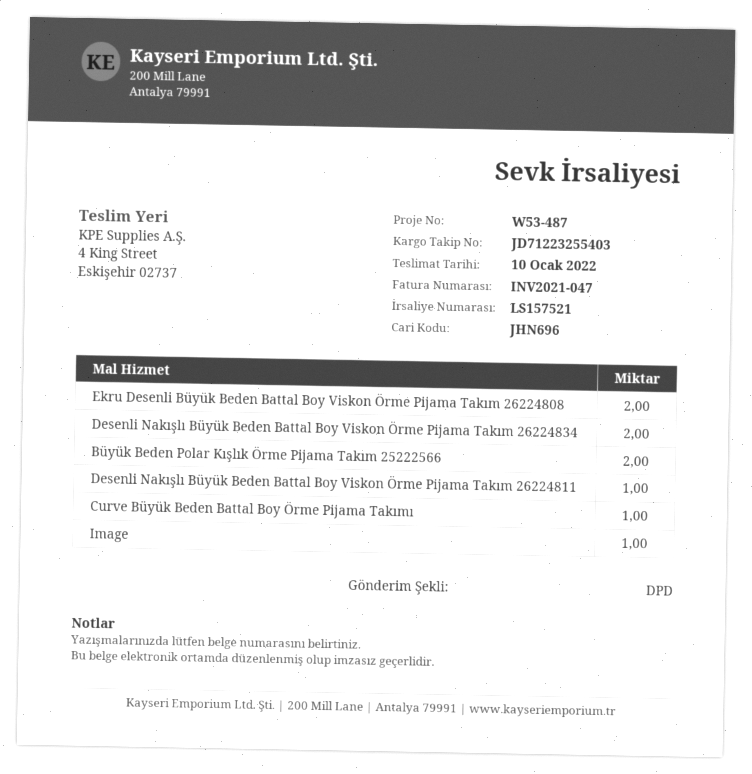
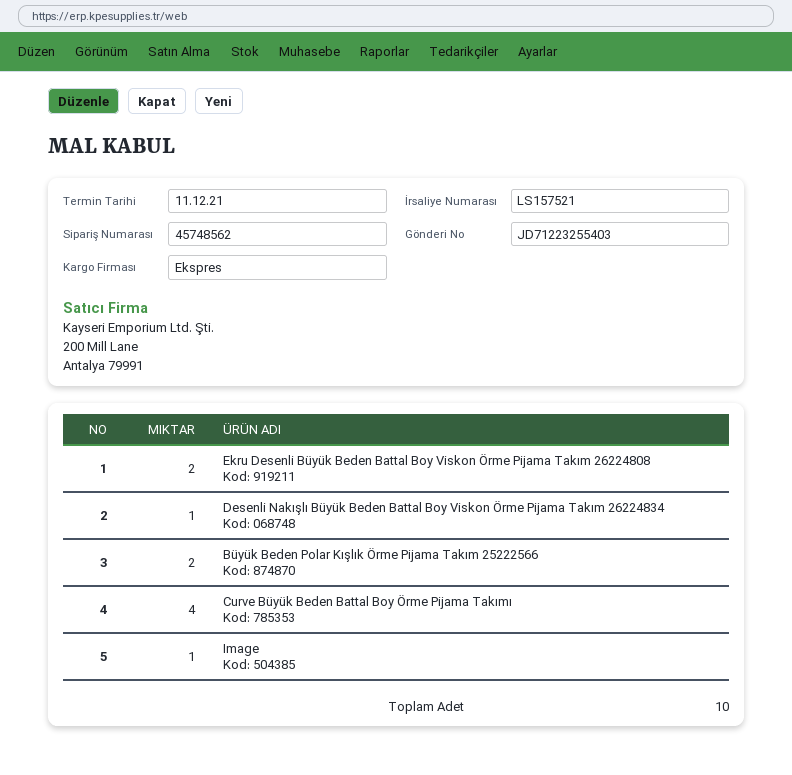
delivery date: 2022-01-10 -> 2021-12-11
shipping method: DPD -> express
Desenli Nakışlı Büyük Beden Battal Boy Viskon Örme Pijama Takım 26224834: 2 -> 1
Desenli Nakışlı Büyük Beden Battal Boy Viskon Örme Pijama Takım 26224811: 1 -> none
Curve Büyük Beden Battal Boy Örme Pijama Takımı: 1 -> 4

